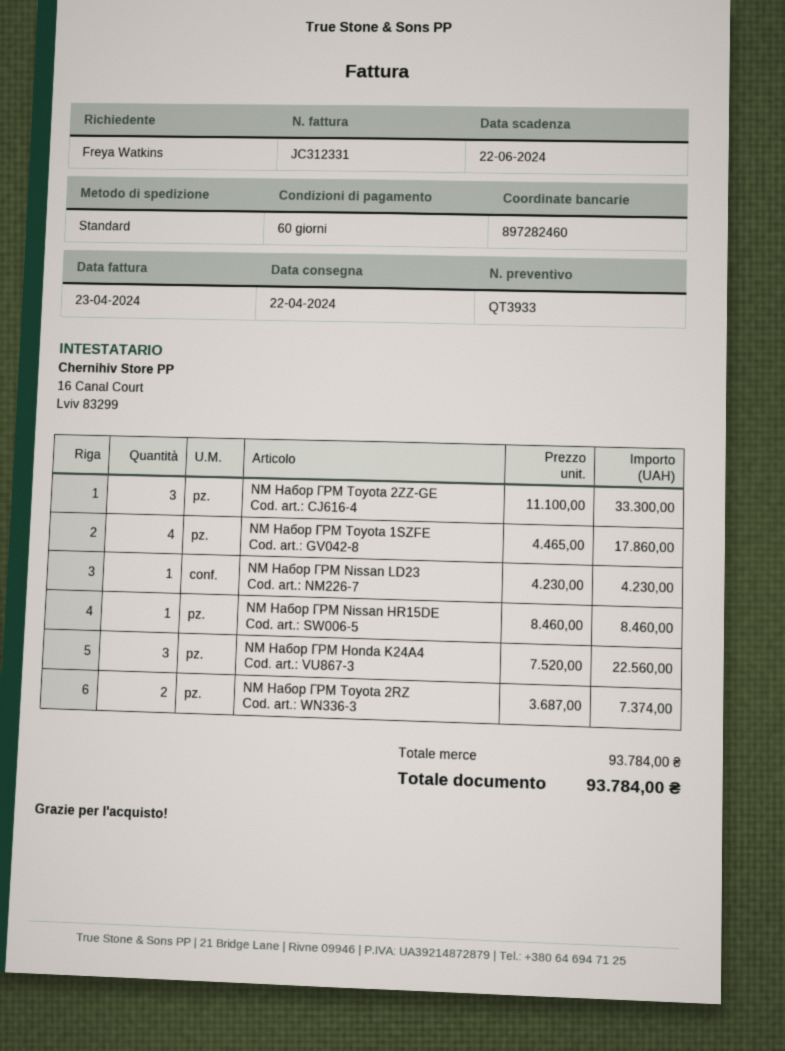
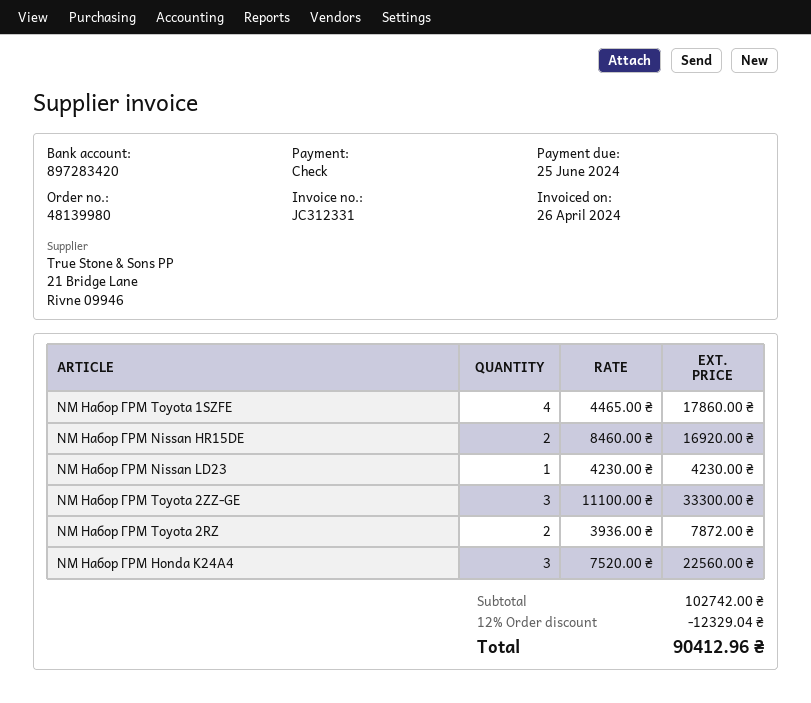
invoice date: 2024-04-23 -> 2024-04-26
due date: 2024-06-22 -> 2024-06-25
bank account: 897282460 -> 897283420
NM Набор ГРМ Nissan HR15DE: 1 x 8460.00 = 8460.00 -> 2 x 8460.00 = 16920.00
NM Набор ГРМ Toyota 2RZ: 2 x 3687.00 = 7374.00 -> 2 x 3936.00 = 7872.00
subtotal: 93784.00 -> 102742.00
discount: none -> 12% = 12329.04
total: 93784.00 -> 90412.96

